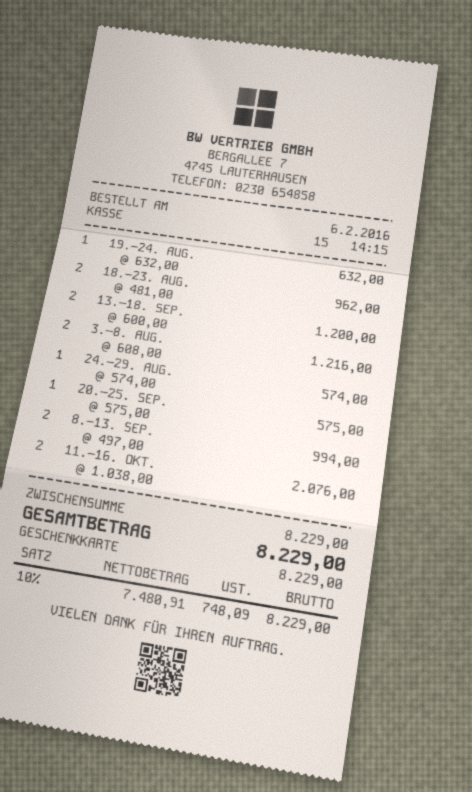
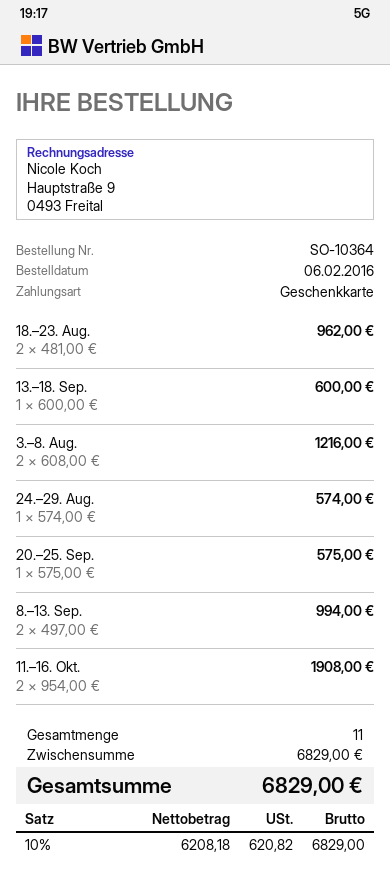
19.–24. AUG.: 1 x 632.00 = 632.00 -> none
13.–18. SEP.: 2 x 600.00 = 1200.00 -> 1 x 600.00 = 600.00
11.–16. OKT.: 2 x 1038.00 = 2076.00 -> 2 x 954.00 = 1908.00
subtotal: 8229.00 -> 6829.00
net: 7480.91 -> 6208.18
tax: 10% = 748.09 -> 10% = 620.82
total: 8229.00 -> 6829.00

